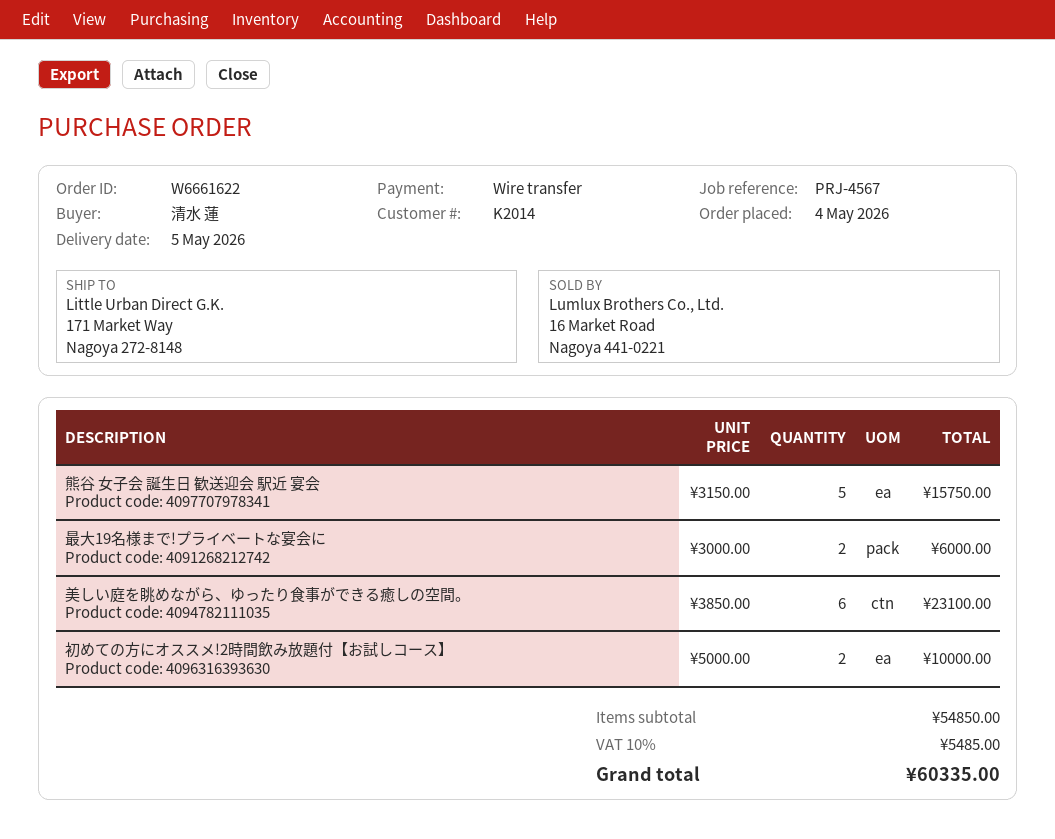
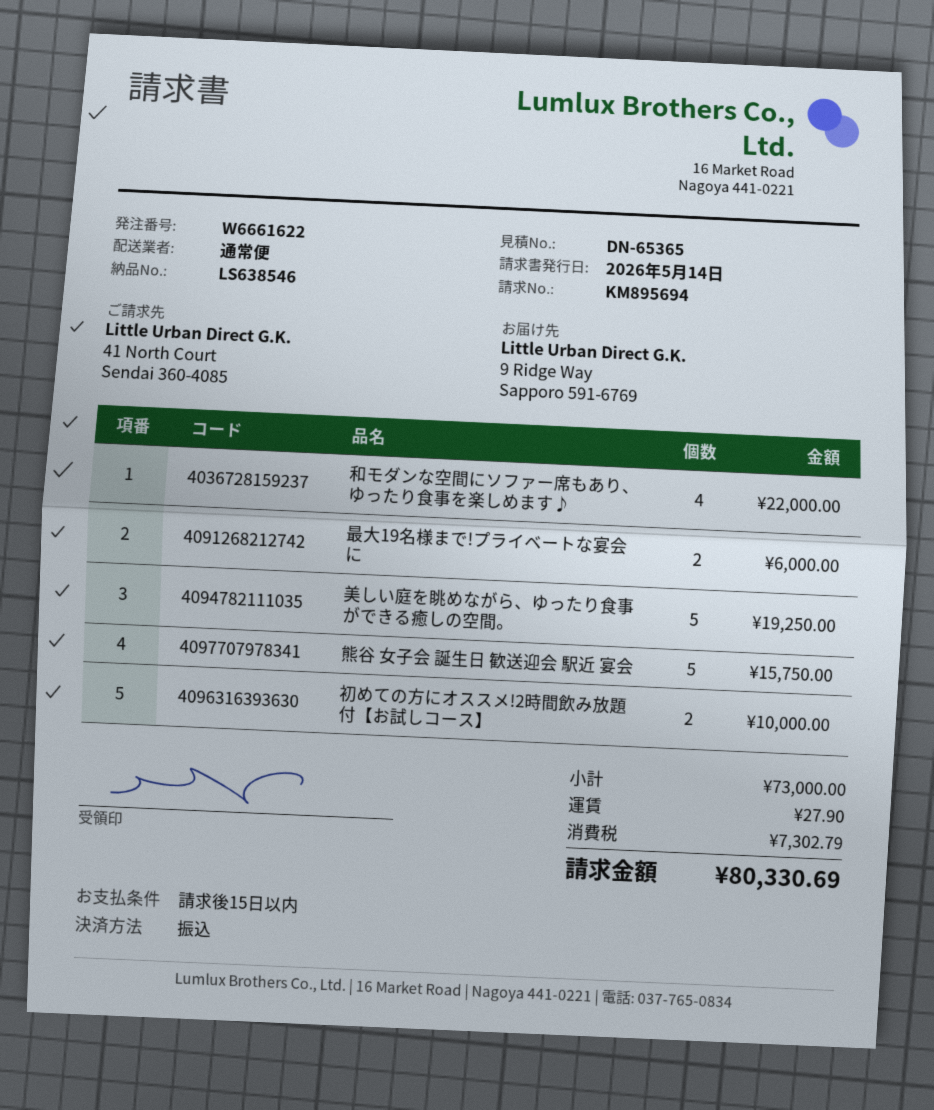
ship to: 171 Market Way, Nagoya 272-8148 -> 9 Ridge Way, Sapporo 591-6769
美しい庭を眺めながら、ゆったり食事ができる癒しの空間。: 6 for 23100.00 -> 5 for 19250.00
和モダンな空間にソファー席もあり、ゆったり食事を楽しめます♪: none -> 4 for 22000.00
subtotal: 54850.00 -> 73000.00
shipping: none -> 27.90
tax: 5485.00 -> 7302.79
total: 60335.00 -> 80330.69

